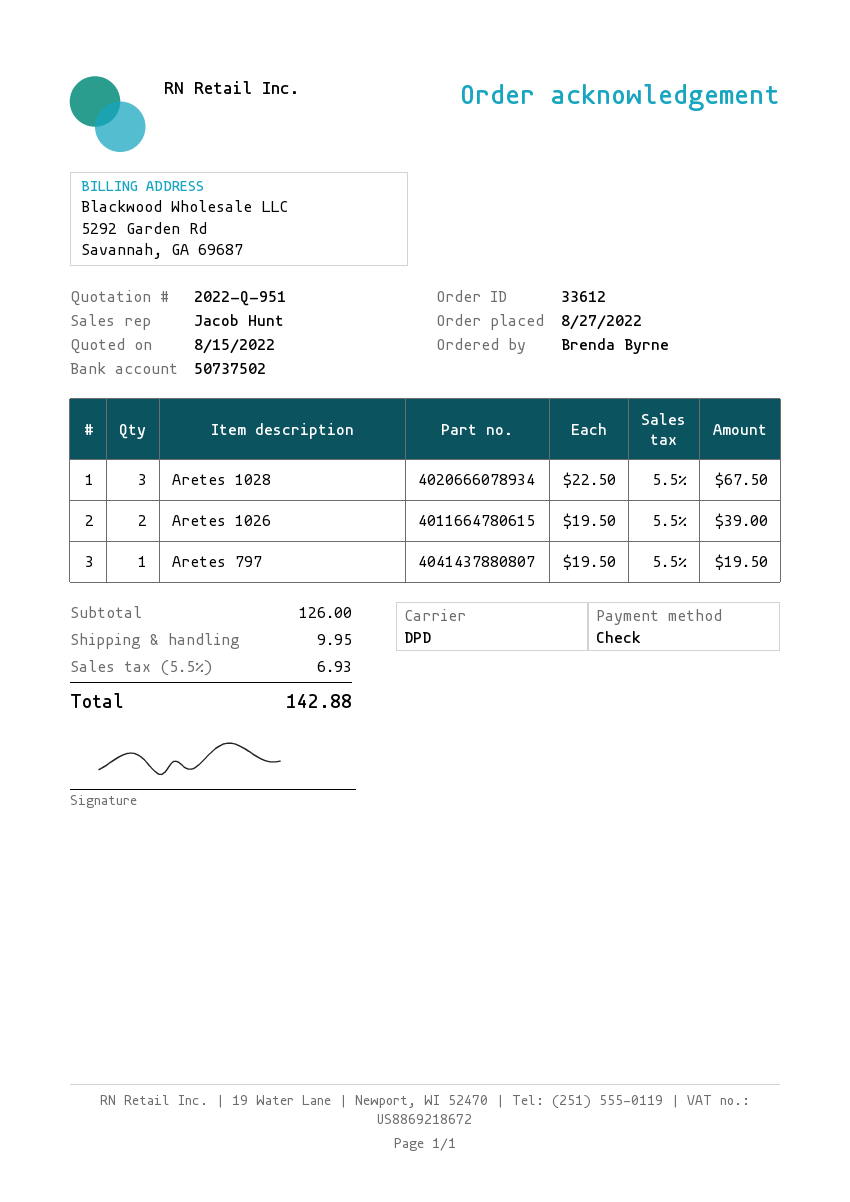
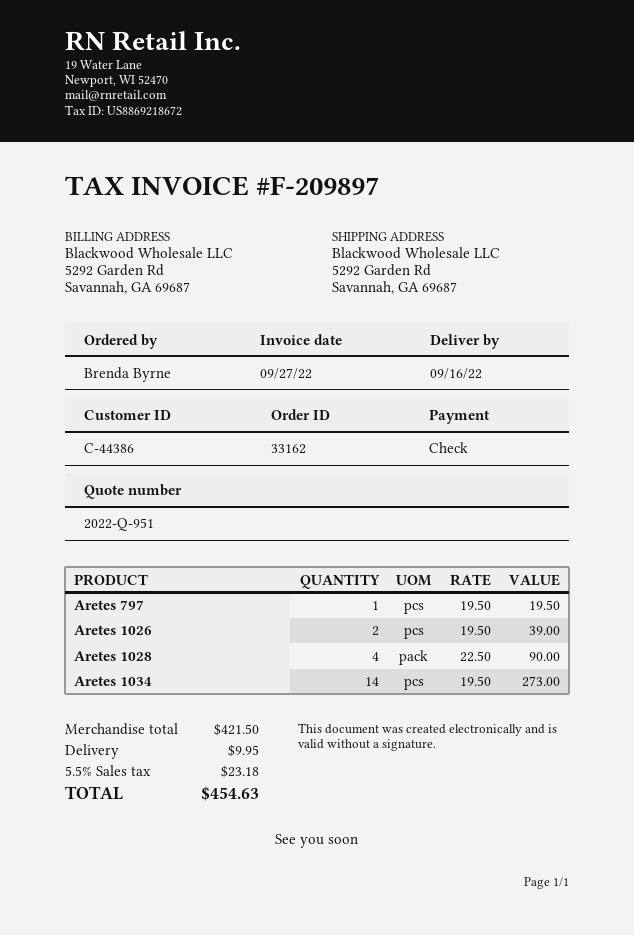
order number: 33612 -> 33162
Aretes 1028: 3 x 22.50 = 67.50 -> 4 x 22.50 = 90.00
Aretes 1034: none -> 14 x 19.50 = 273.00
subtotal: 126.00 -> 421.50
tax: 5.5% = 6.93 -> 5.5% = 23.18
total: 142.88 -> 454.63

